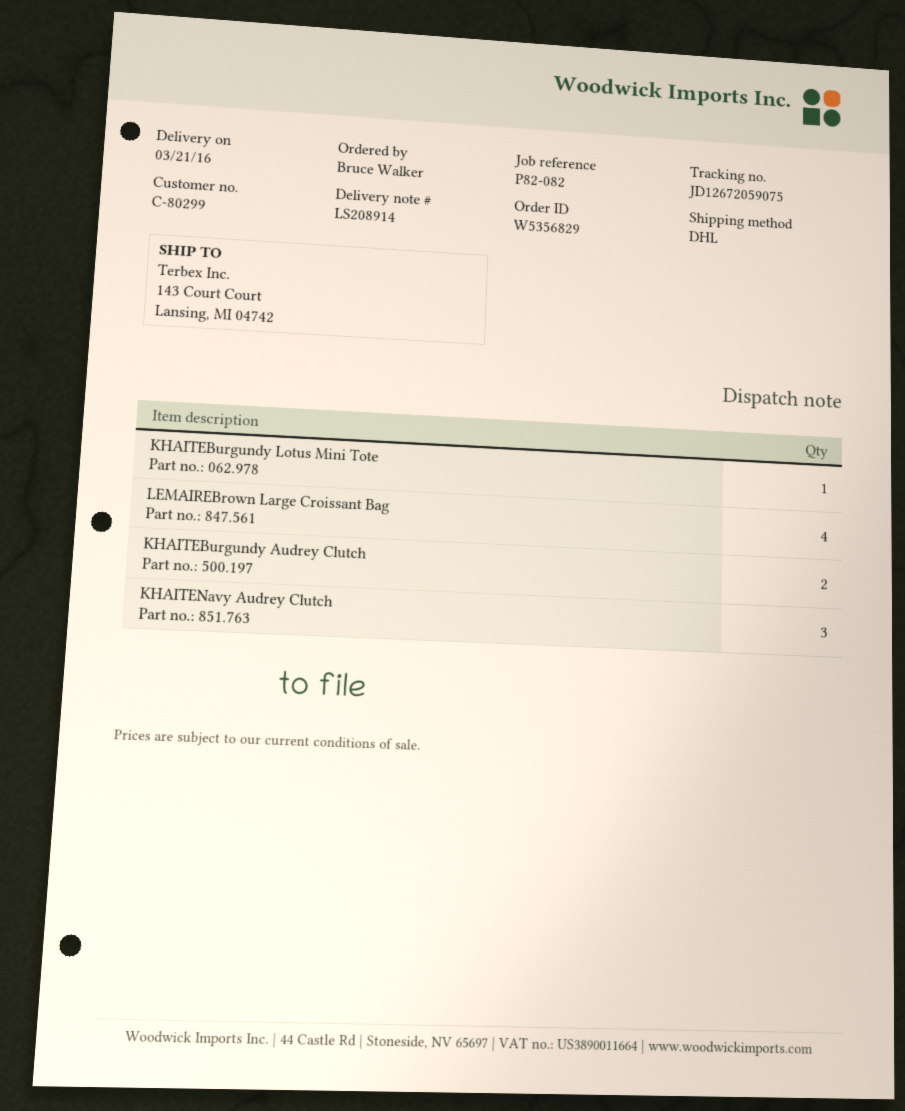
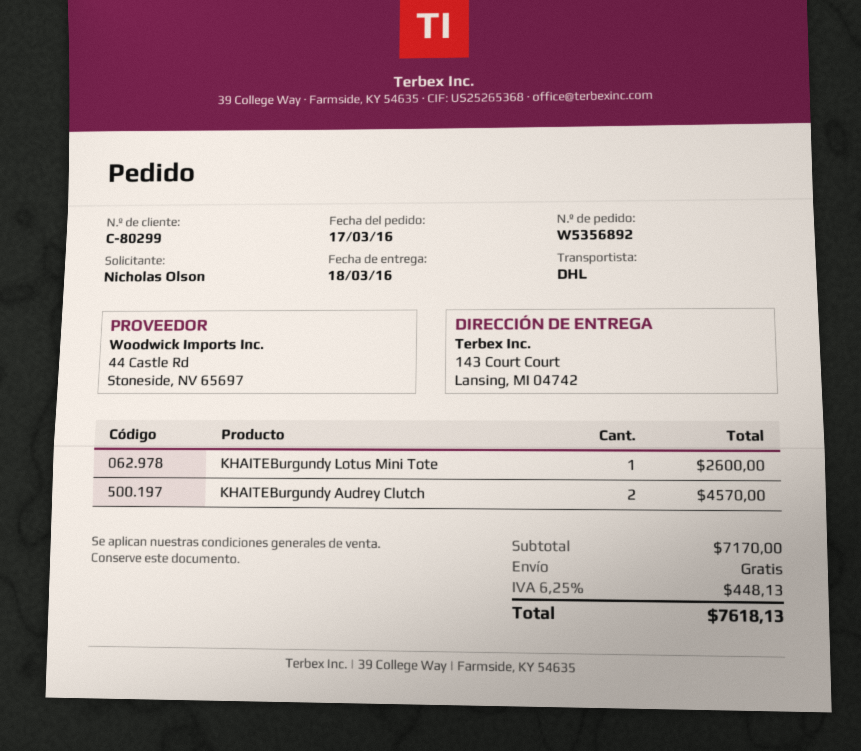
order number: W5356829 -> W5356892
delivery date: 2016-03-21 -> 2016-03-18
ordered by: Bruce Walker -> Nicholas Olson
LEMAIREBrown Large Croissant Bag: 4 -> none
KHAITENavy Audrey Clutch: 3 -> none

